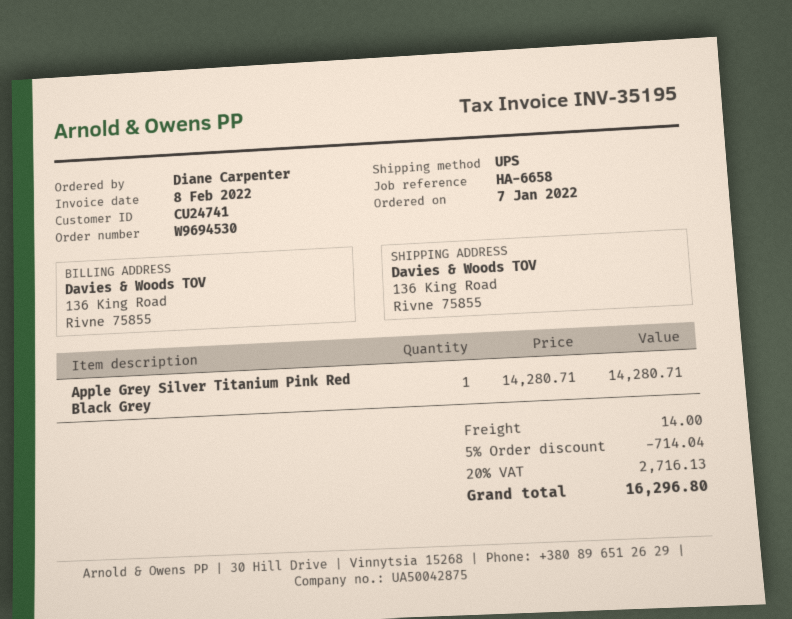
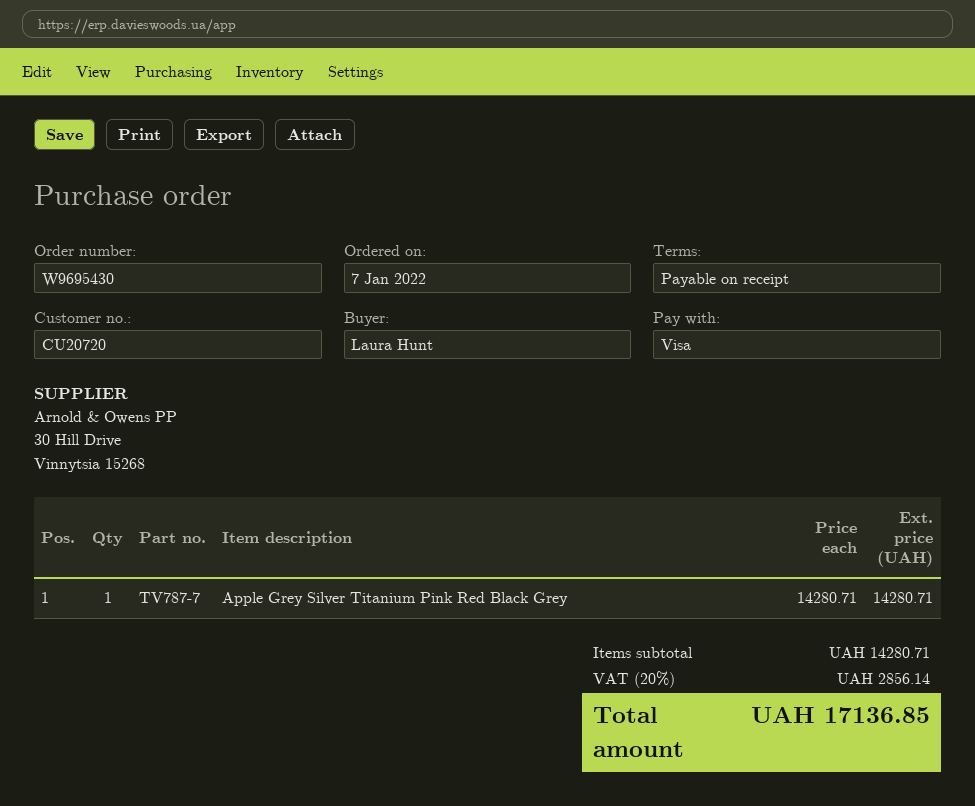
order number: W9694530 -> W9695430
customer number: CU24741 -> CU20720
ordered by: Diane Carpenter -> Laura Hunt
discount: 5% = 714.04 -> none
shipping: 14.00 -> none
tax: 20% = 2716.13 -> 20% = 2856.14
total: 16296.80 -> 17136.85

